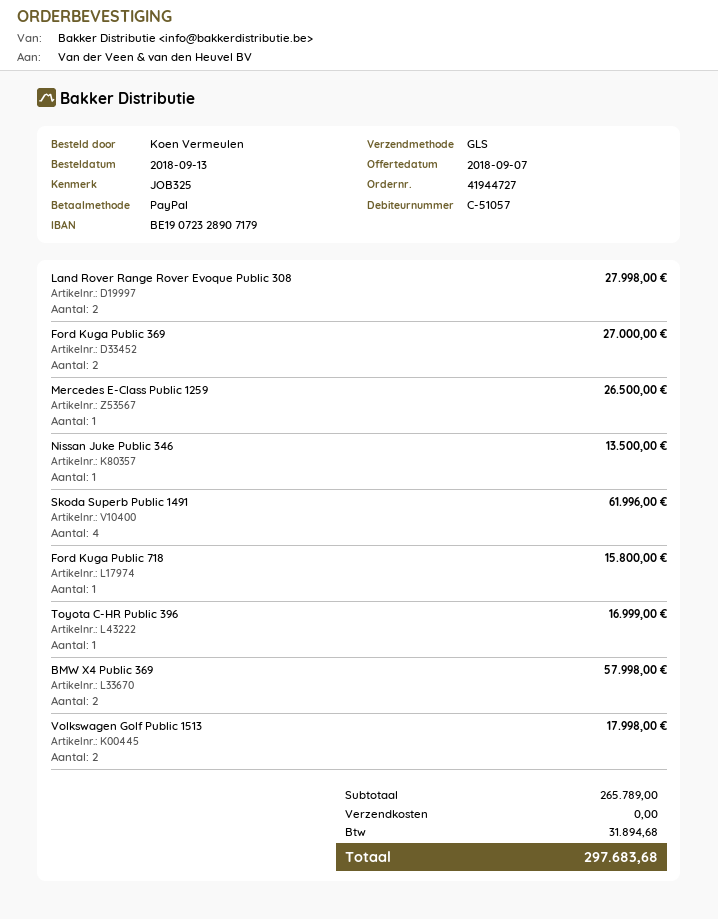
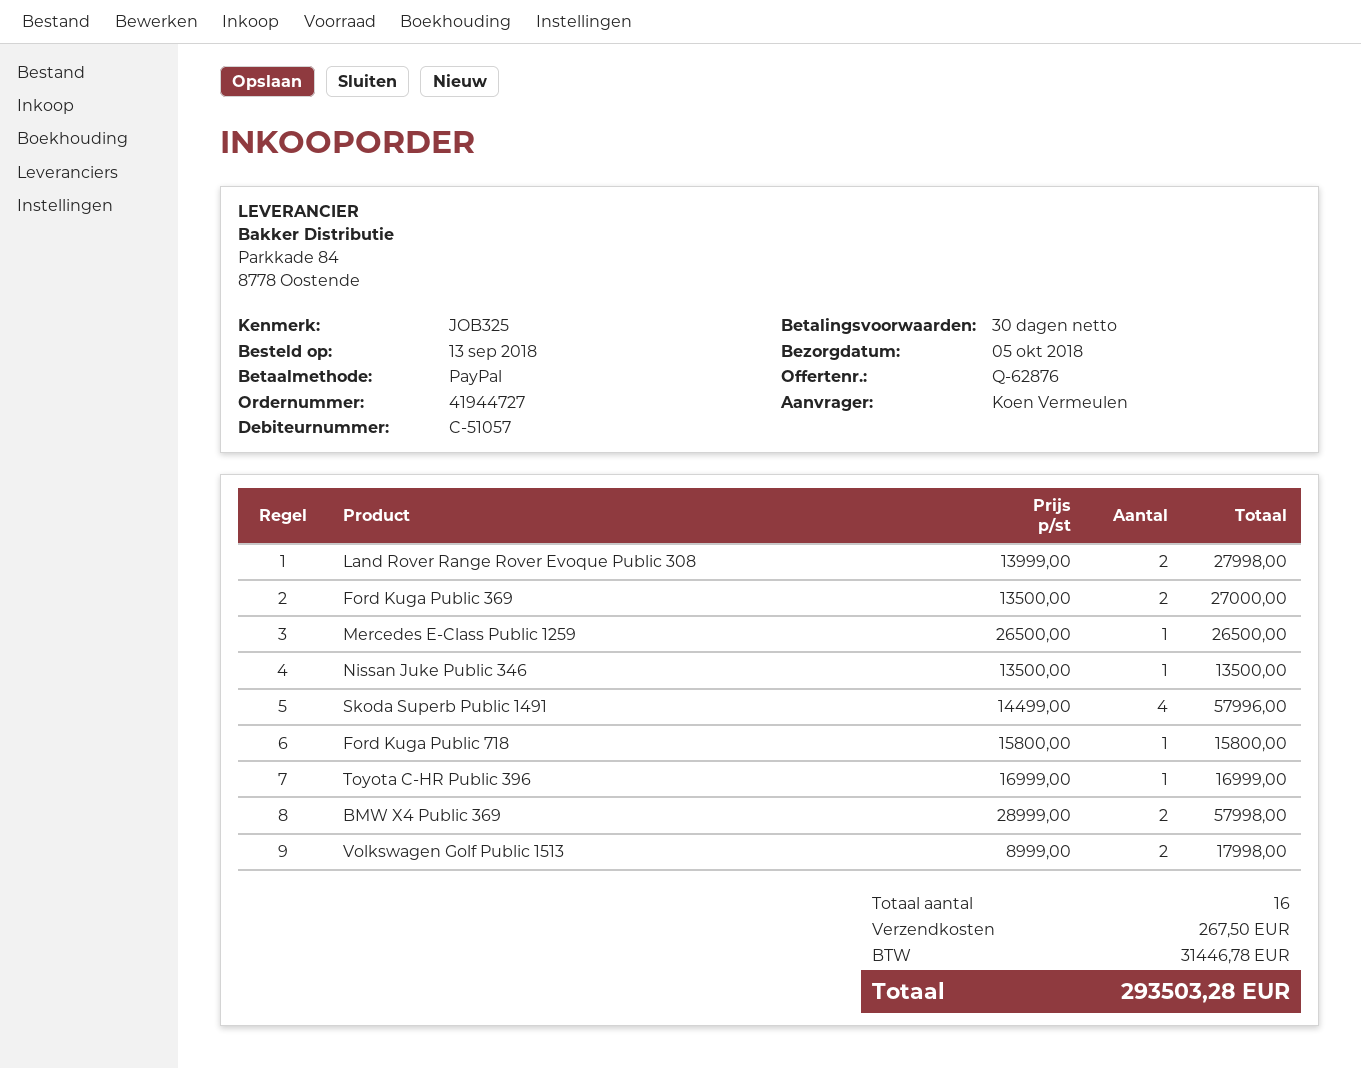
Skoda Superb Public 1491: 4 for 61996.00 -> 4 for 57996.00
shipping: 0.00 -> 267.50
tax: 31894.68 -> 31446.78
total: 297683.68 -> 293503.28

